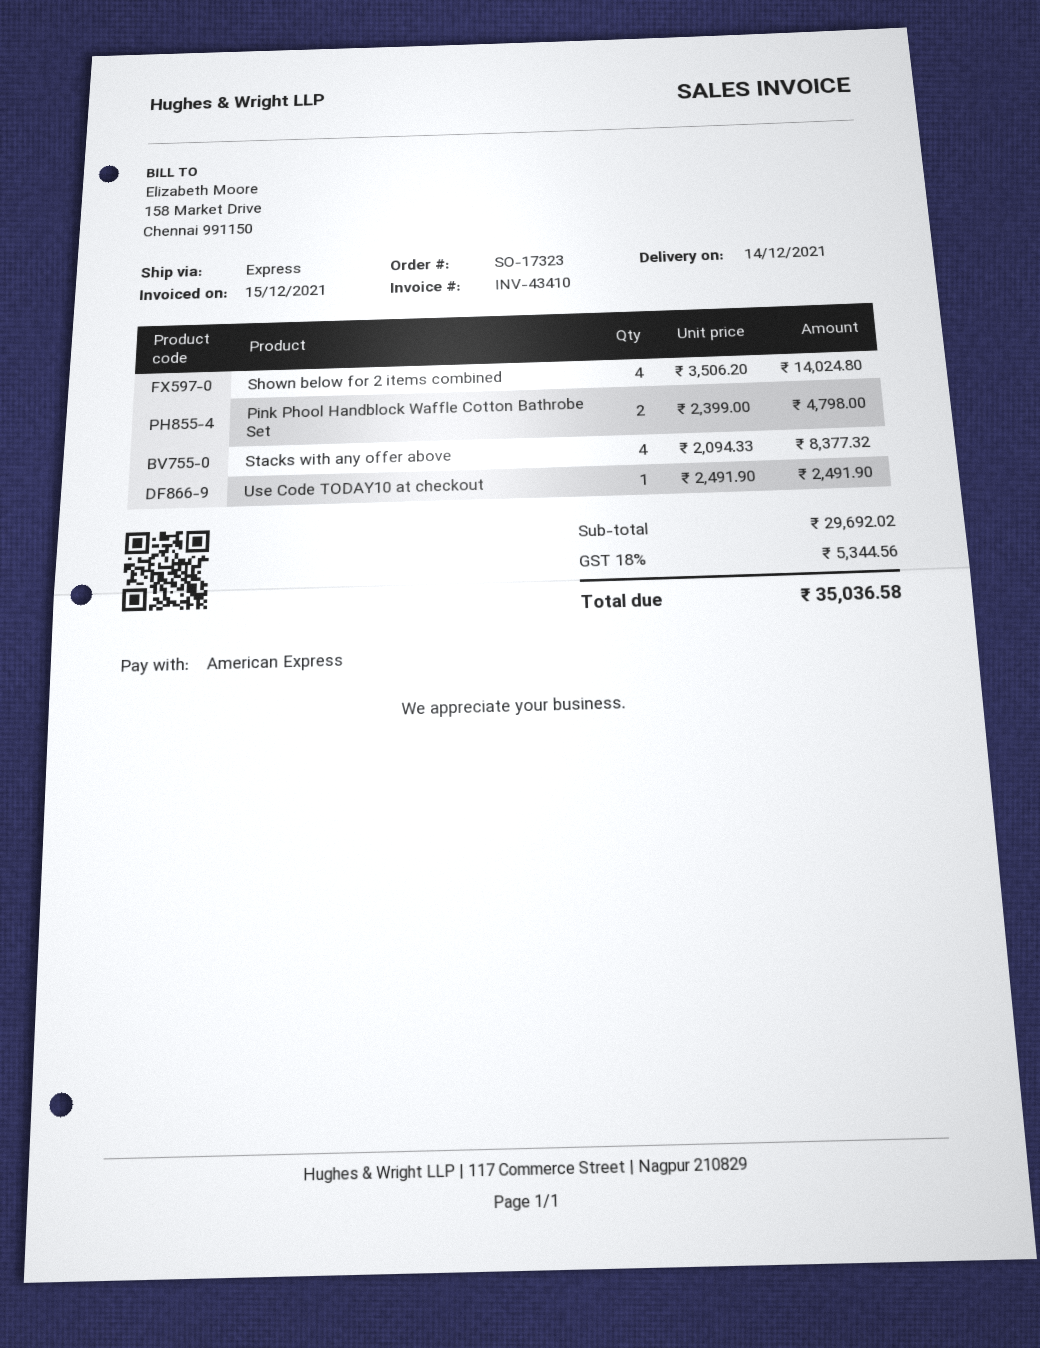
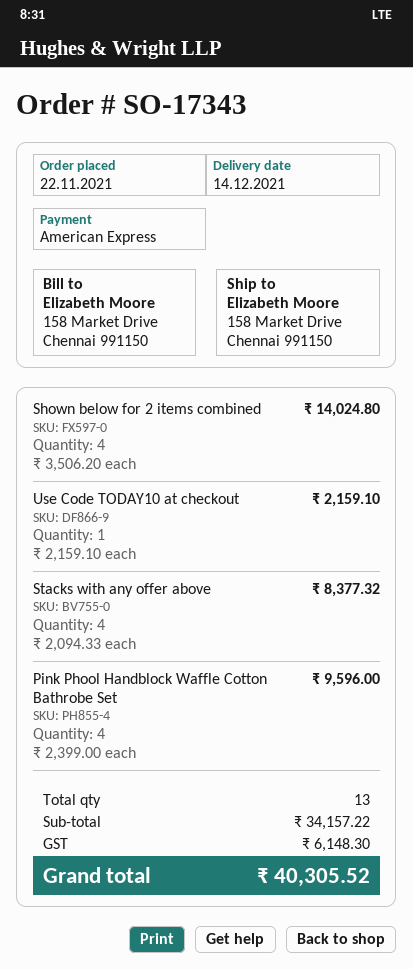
order number: SO-17323 -> SO-17343
Pink Phool Handblock Waffle Cotton Bathrobe Set: 2 x 2399.00 = 4798.00 -> 4 x 2399.00 = 9596.00
Use Code TODAY10 at checkout: 1 x 2491.90 = 2491.90 -> 1 x 2159.10 = 2159.10
subtotal: 29692.02 -> 34157.22
tax: 5344.56 -> 6148.30
total: 35036.58 -> 40305.52

